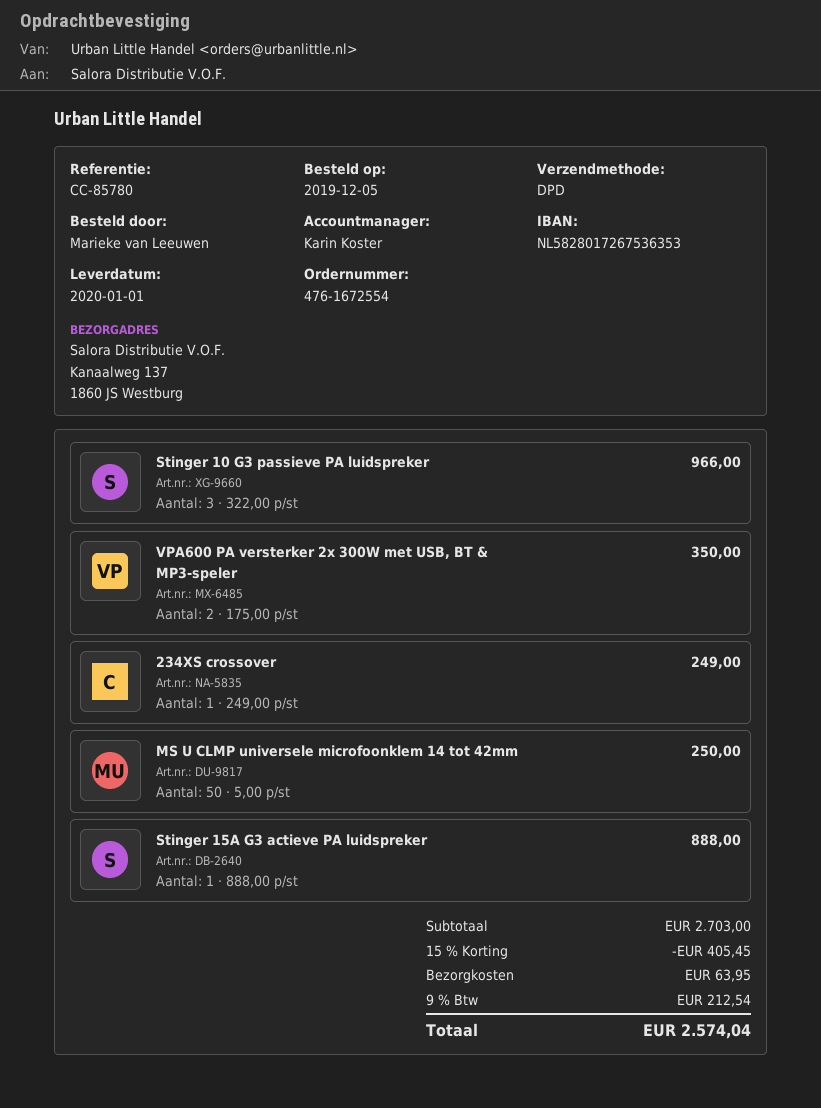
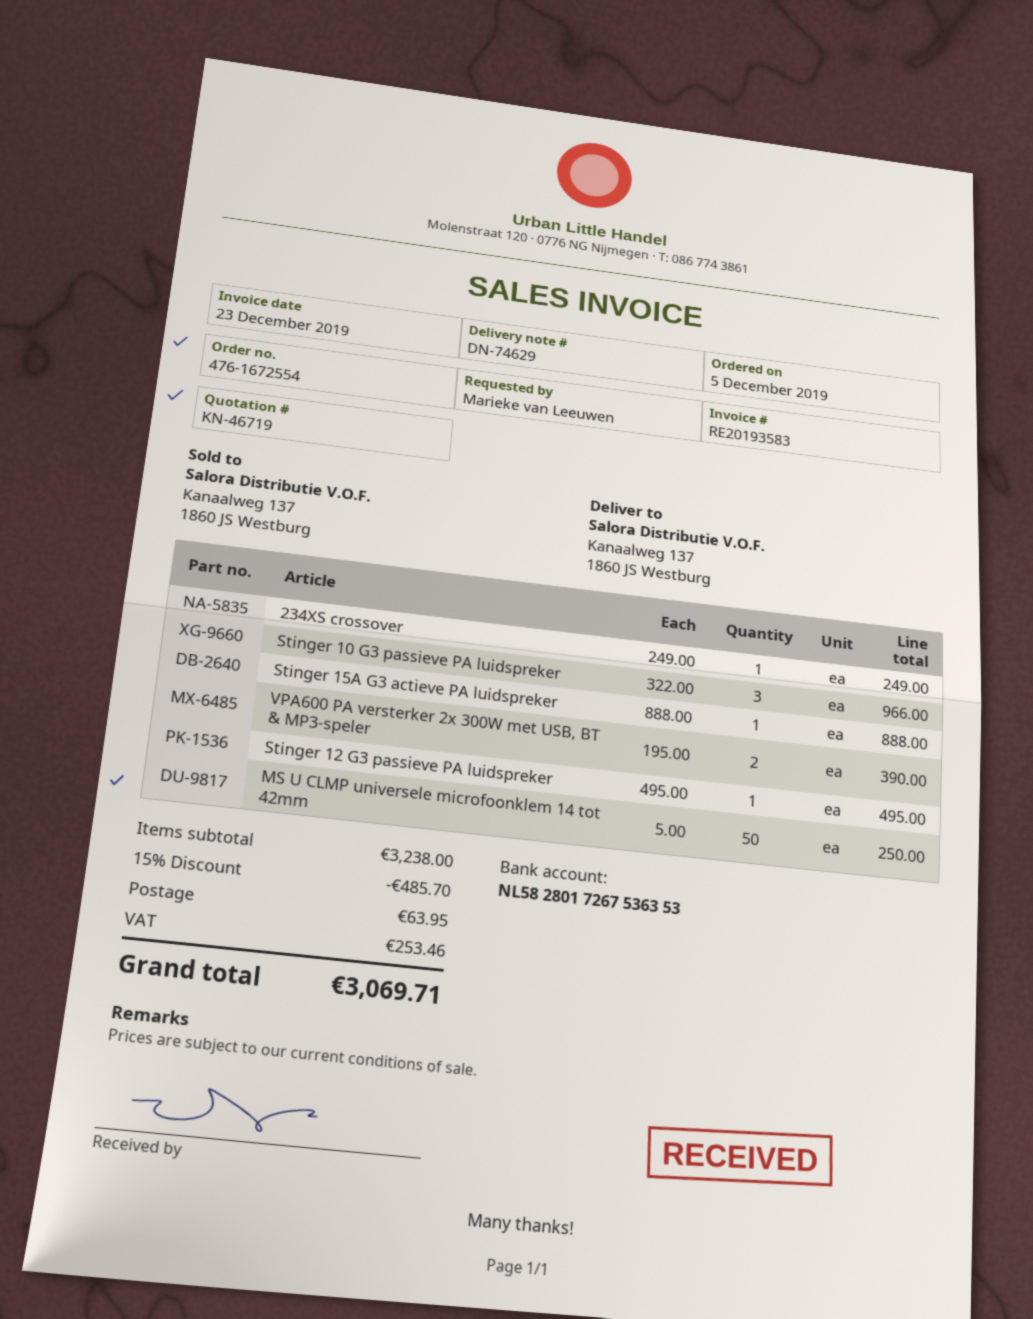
VPA600 PA versterker 2x 300W met USB, BT & MP3-speler: 2 x 175.00 = 350.00 -> 2 x 195.00 = 390.00
Stinger 12 G3 passieve PA luidspreker: none -> 1 x 495.00 = 495.00
subtotal: 2703.00 -> 3238.00
discount: 15% = 405.45 -> 15% = 485.70
tax: 212.54 -> 253.46
total: 2574.04 -> 3069.71

